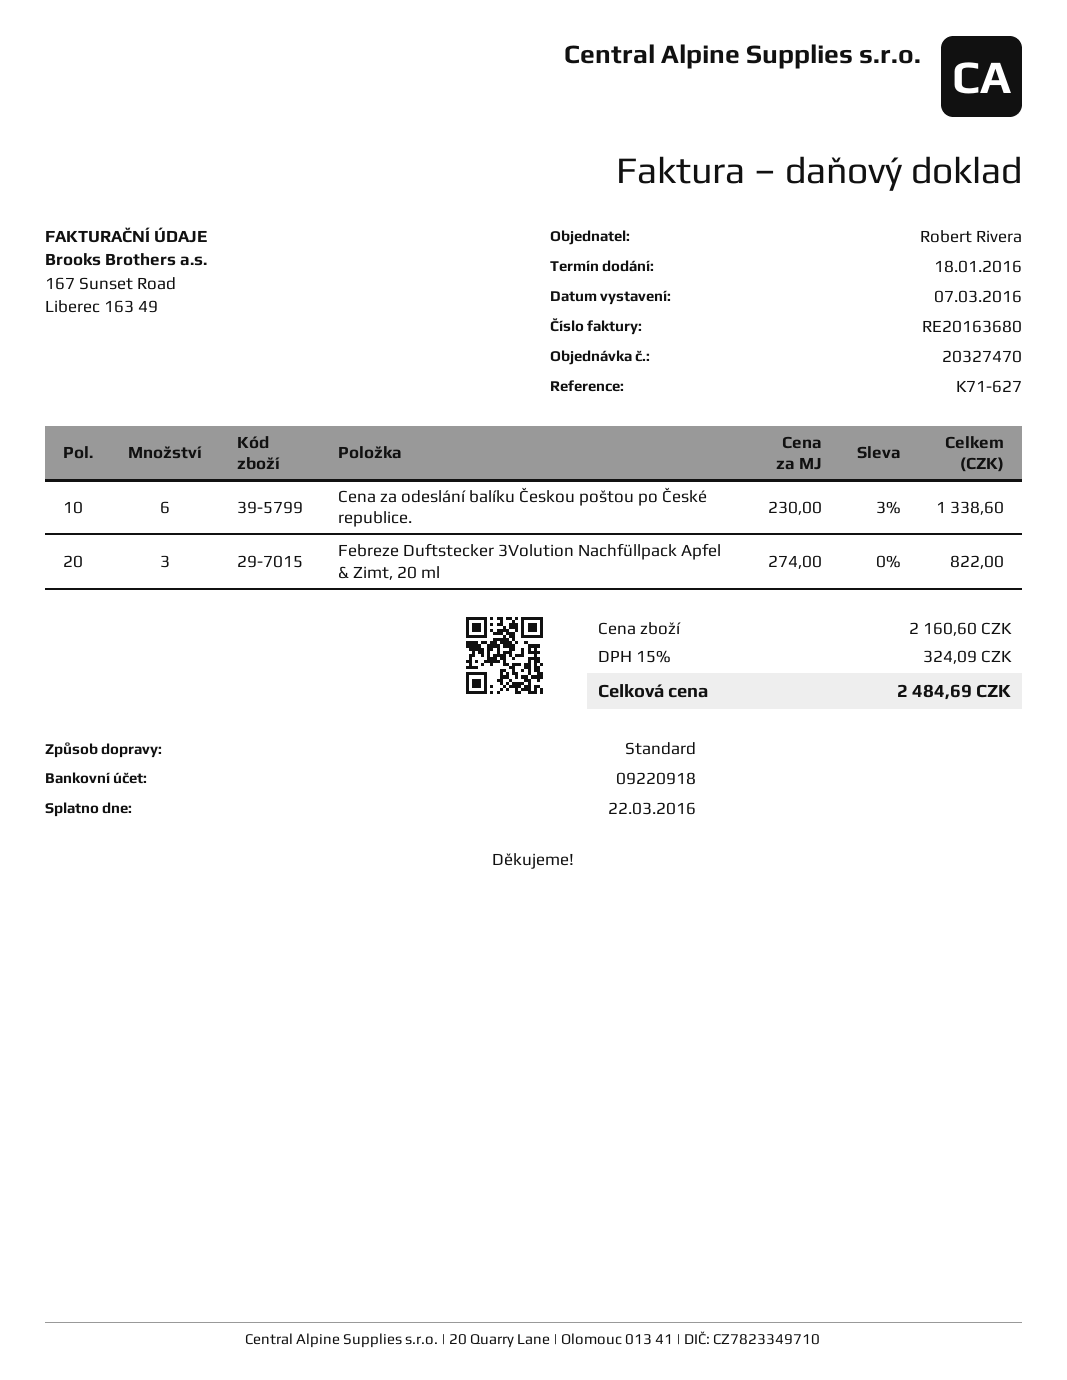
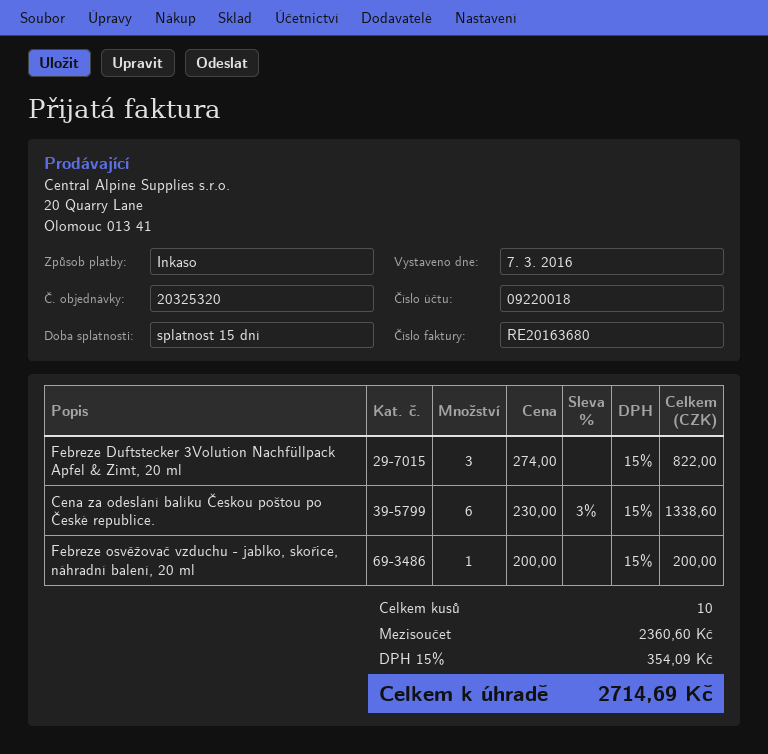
order number: 20327470 -> 20325320
bank account: 09220918 -> 09220018
Febreze osvěžovač vzduchu - jablko, skořice, náhradní balení, 20 ml: none -> 1 x 200.00 = 200.00
subtotal: 2160.60 -> 2360.60
tax: 15% = 324.09 -> 15% = 354.09
total: 2484.69 -> 2714.69

